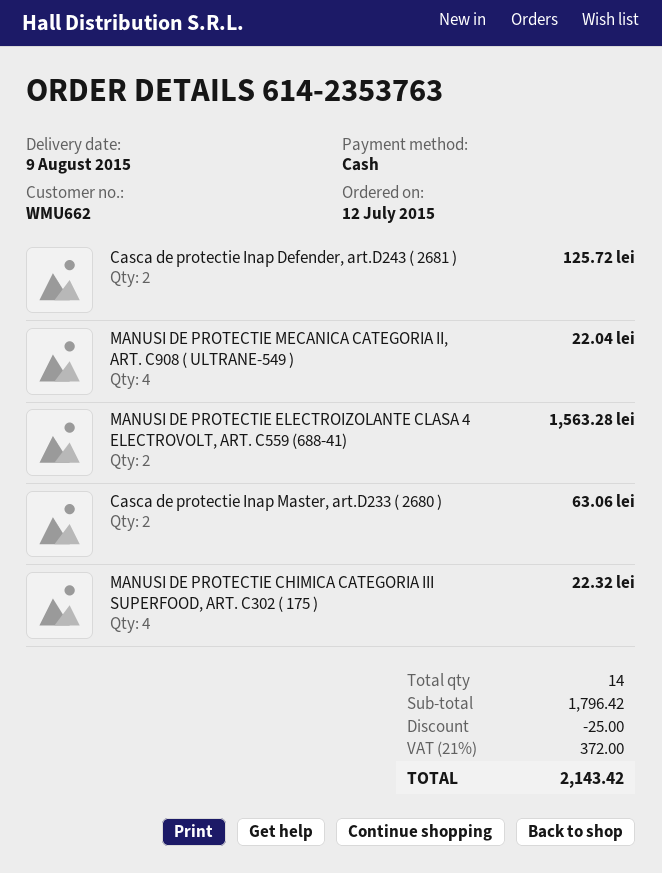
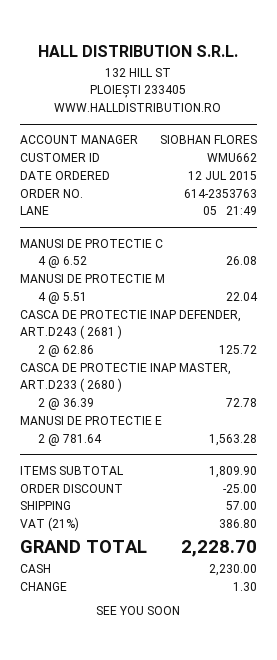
Casca de protectie Inap Master, art.D233 ( 2680 ): 2 for 63.06 -> 2 for 72.78
MANUSI DE PROTECTIE CHIMICA CATEGORIA III SUPERFOOD, ART. C302 ( 175 ): 4 for 22.32 -> 4 for 26.08
subtotal: 1796.42 -> 1809.90
shipping: none -> 57.00
tax: 21% = 372.00 -> 21% = 386.80
total: 2143.42 -> 2228.70

